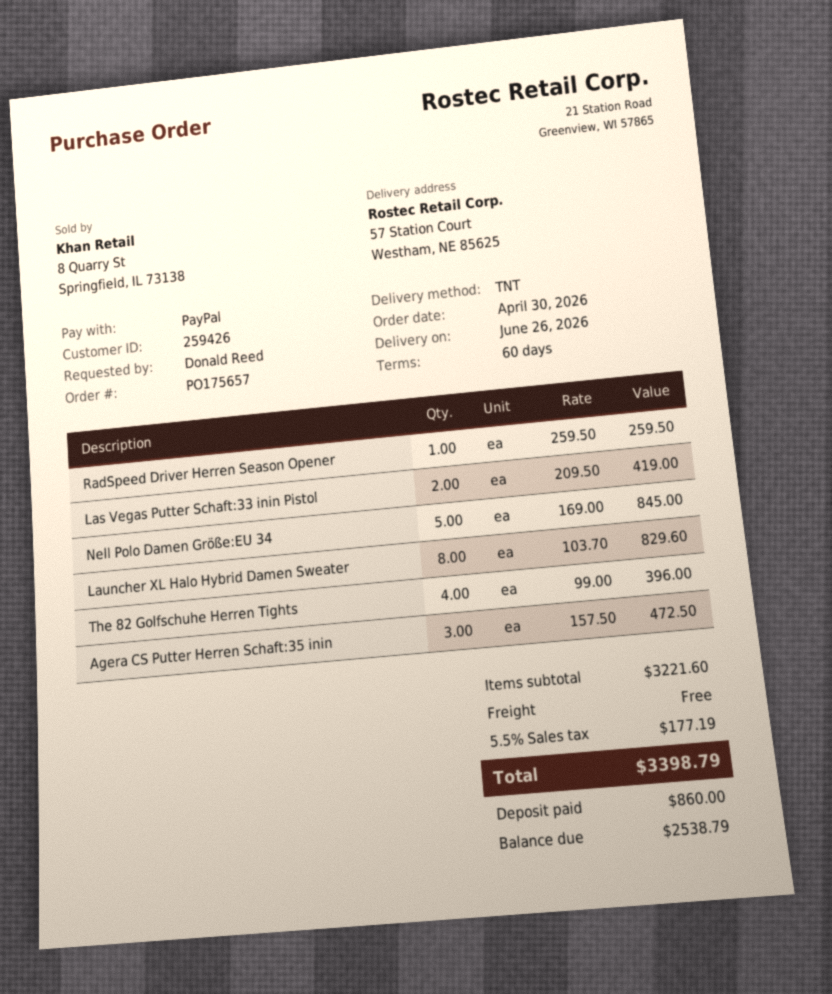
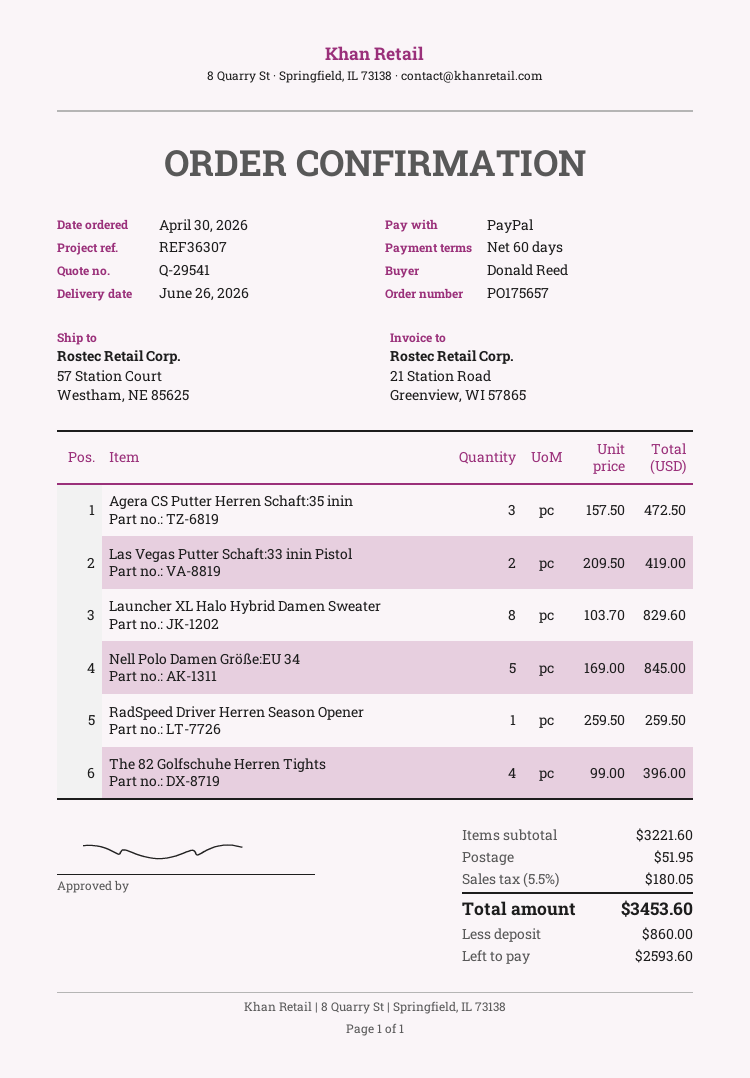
shipping: 0.00 -> 51.95
tax: 5.5% = 177.19 -> 5.5% = 180.05
total: 3398.79 -> 3453.60
balance: 2538.79 -> 2593.60

